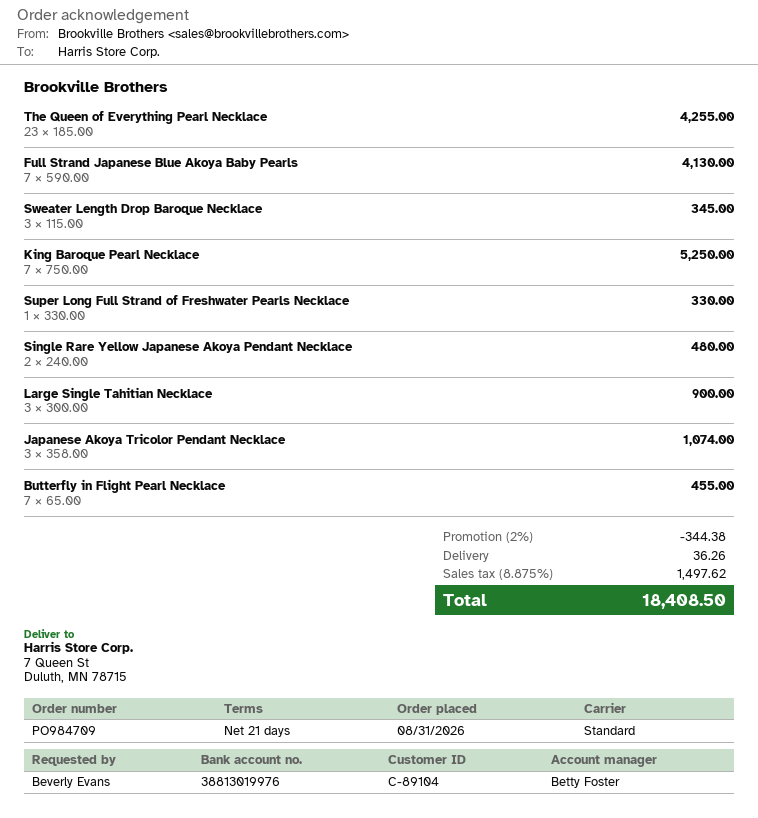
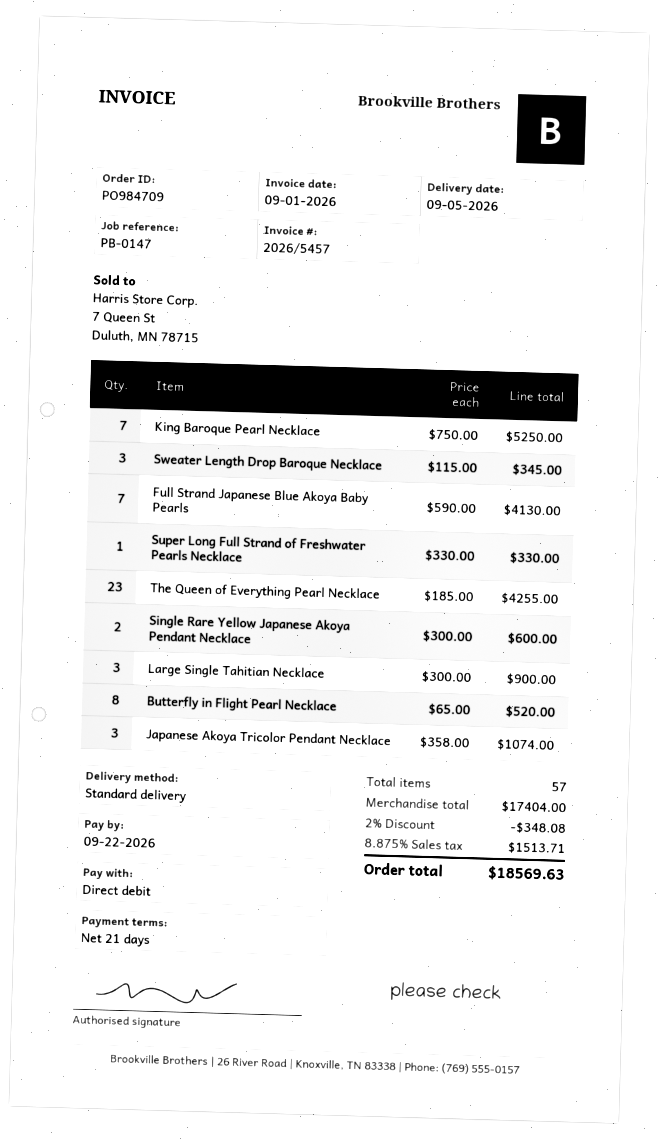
Single Rare Yellow Japanese Akoya Pendant Necklace: 2 x 240.00 = 480.00 -> 2 x 300.00 = 600.00
Butterfly in Flight Pearl Necklace: 7 x 65.00 = 455.00 -> 8 x 65.00 = 520.00
discount: 2% = 344.38 -> 2% = 348.08
shipping: 36.26 -> none
tax: 8.875% = 1497.62 -> 8.875% = 1513.71
total: 18408.50 -> 18569.63

